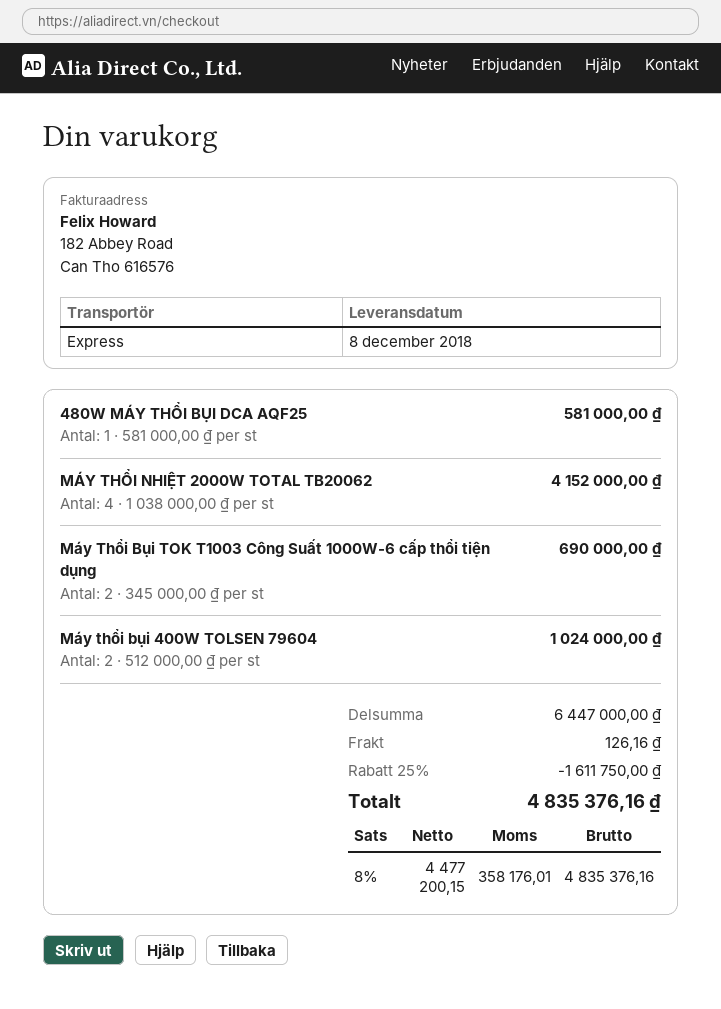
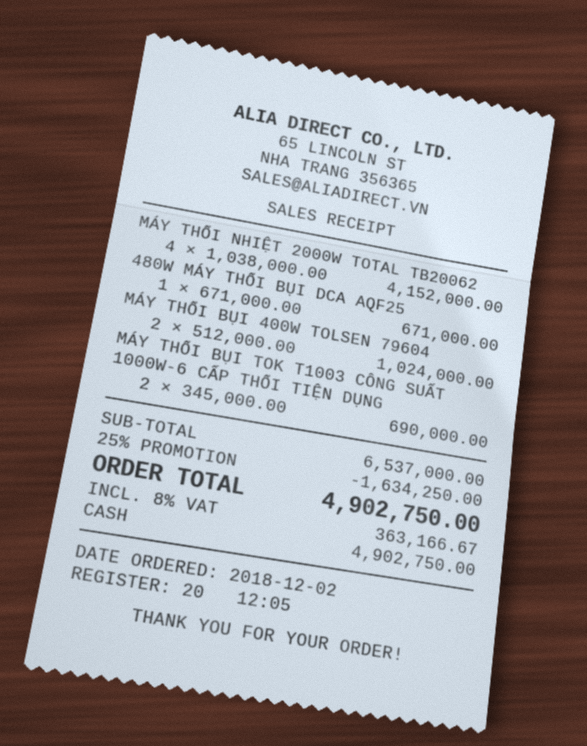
480W MÁY THỔI BỤI DCA AQF25: 1 x 581000.00 = 581000.00 -> 1 x 671000.00 = 671000.00
subtotal: 6447000.00 -> 6537000.00
discount: 25% = 1611750.00 -> 25% = 1634250.00
shipping: 126.16 -> none
tax: 8% = 358176.01 -> 8% = 363166.67
total: 4835376.16 -> 4902750.00

